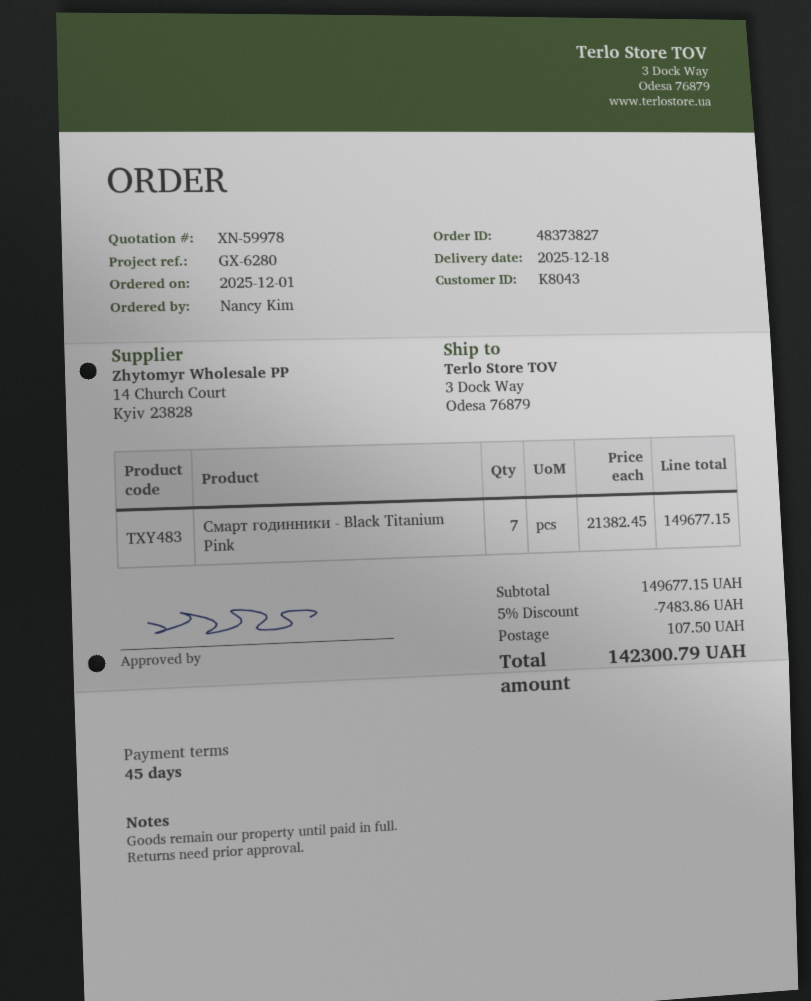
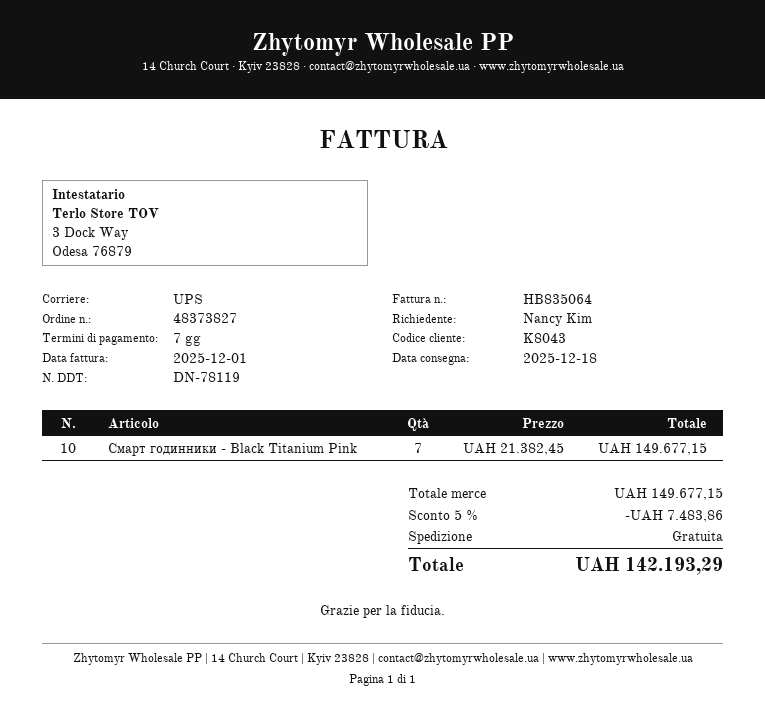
payment terms: 45 days -> 7 days
shipping: 107.50 -> 0.00
total: 142300.79 -> 142193.29

